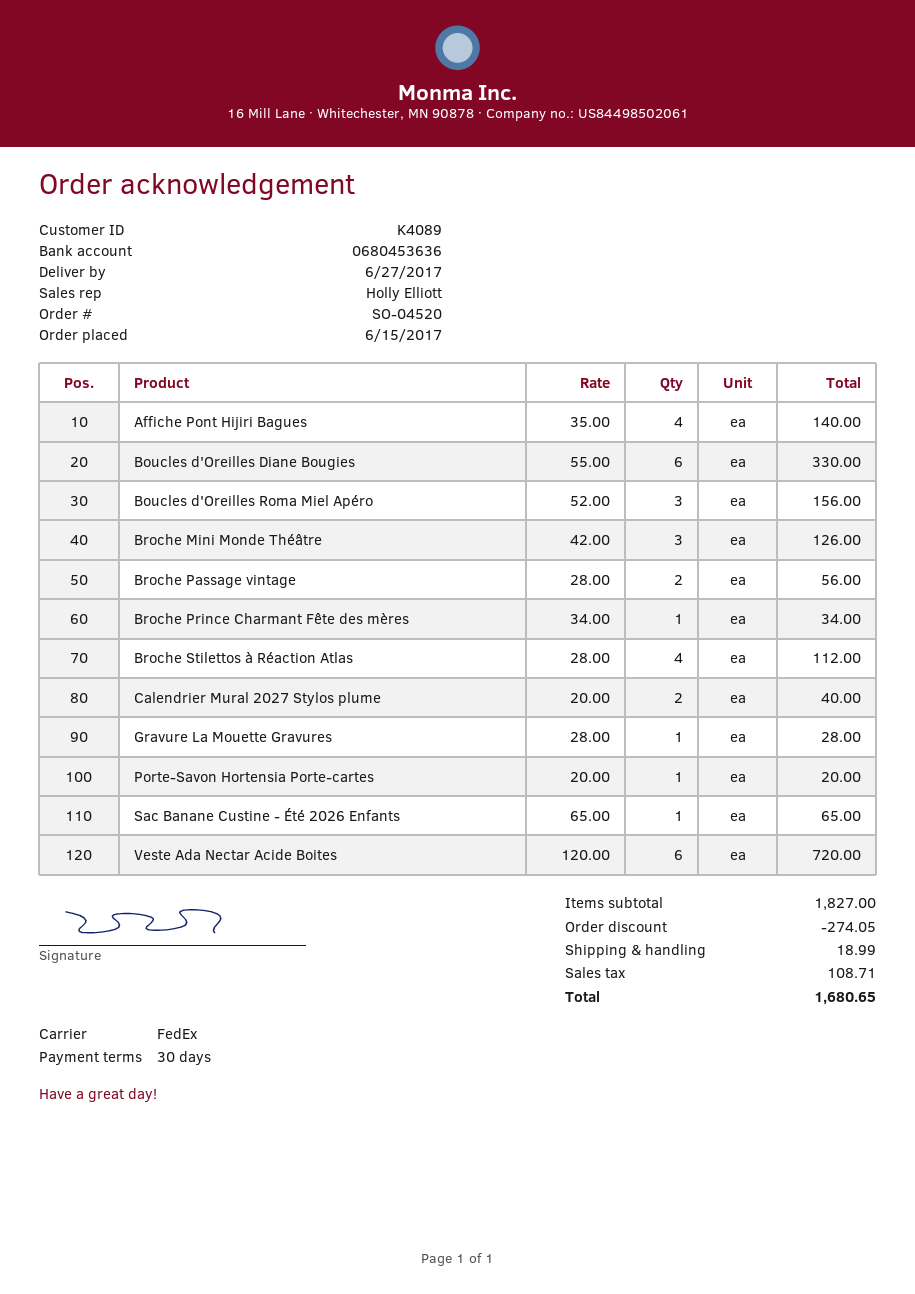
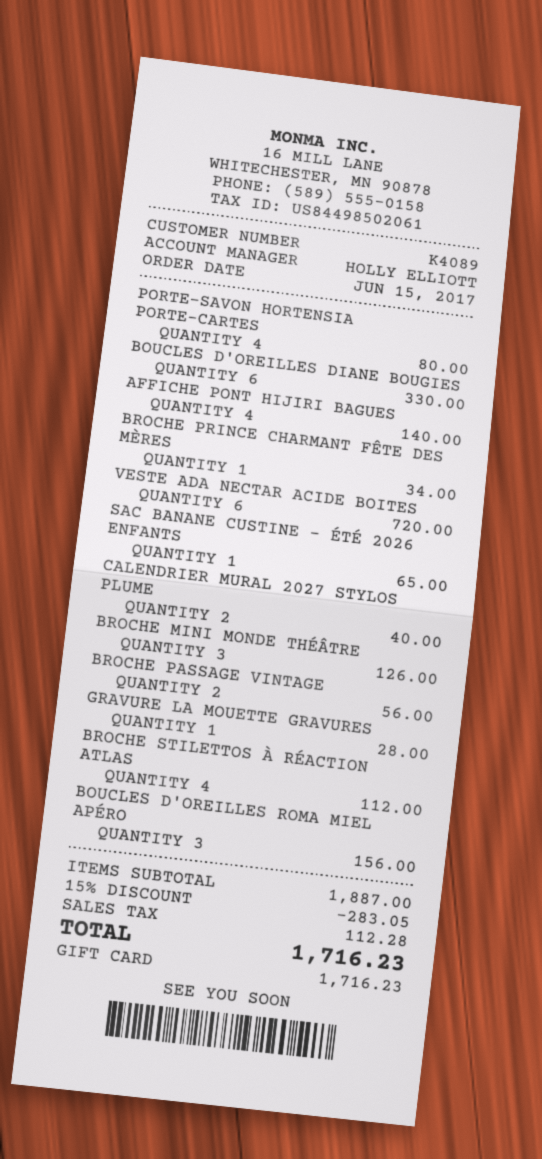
Porte-Savon Hortensia Porte-cartes: 1 for 20.00 -> 4 for 80.00
subtotal: 1827.00 -> 1887.00
discount: 274.05 -> 283.05
shipping: 18.99 -> none
tax: 108.71 -> 112.28
total: 1680.65 -> 1716.23

